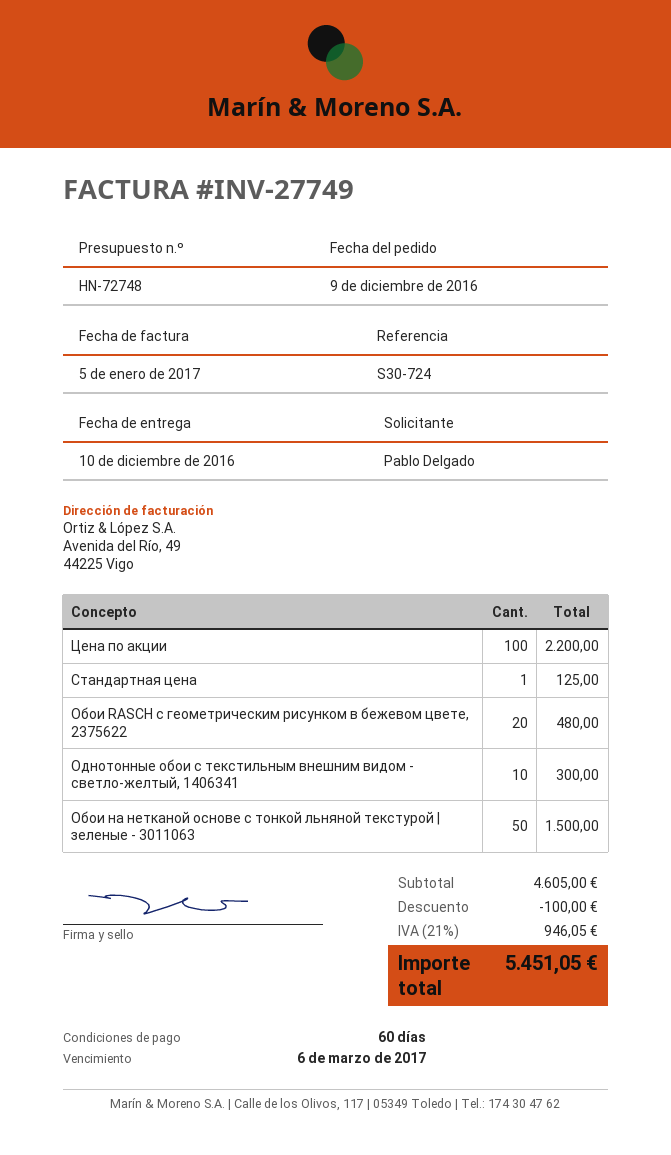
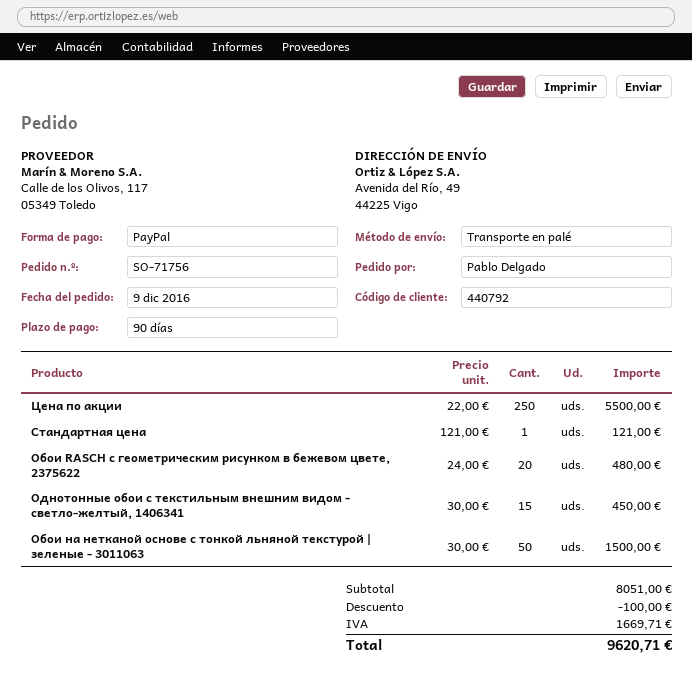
payment terms: 60 days -> 90 days
Цена по акции: 100 for 2200.00 -> 250 for 5500.00
Стандартная цена: 1 for 125.00 -> 1 for 121.00
Однотонные обои с текстильным внешним видом - светло-желтый, 1406341: 10 for 300.00 -> 15 for 450.00
subtotal: 4605.00 -> 8051.00
tax: 946.05 -> 1669.71
total: 5451.05 -> 9620.71

